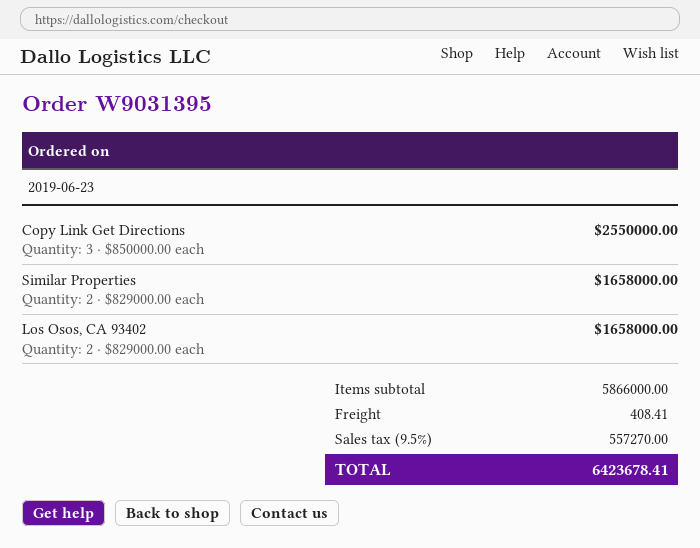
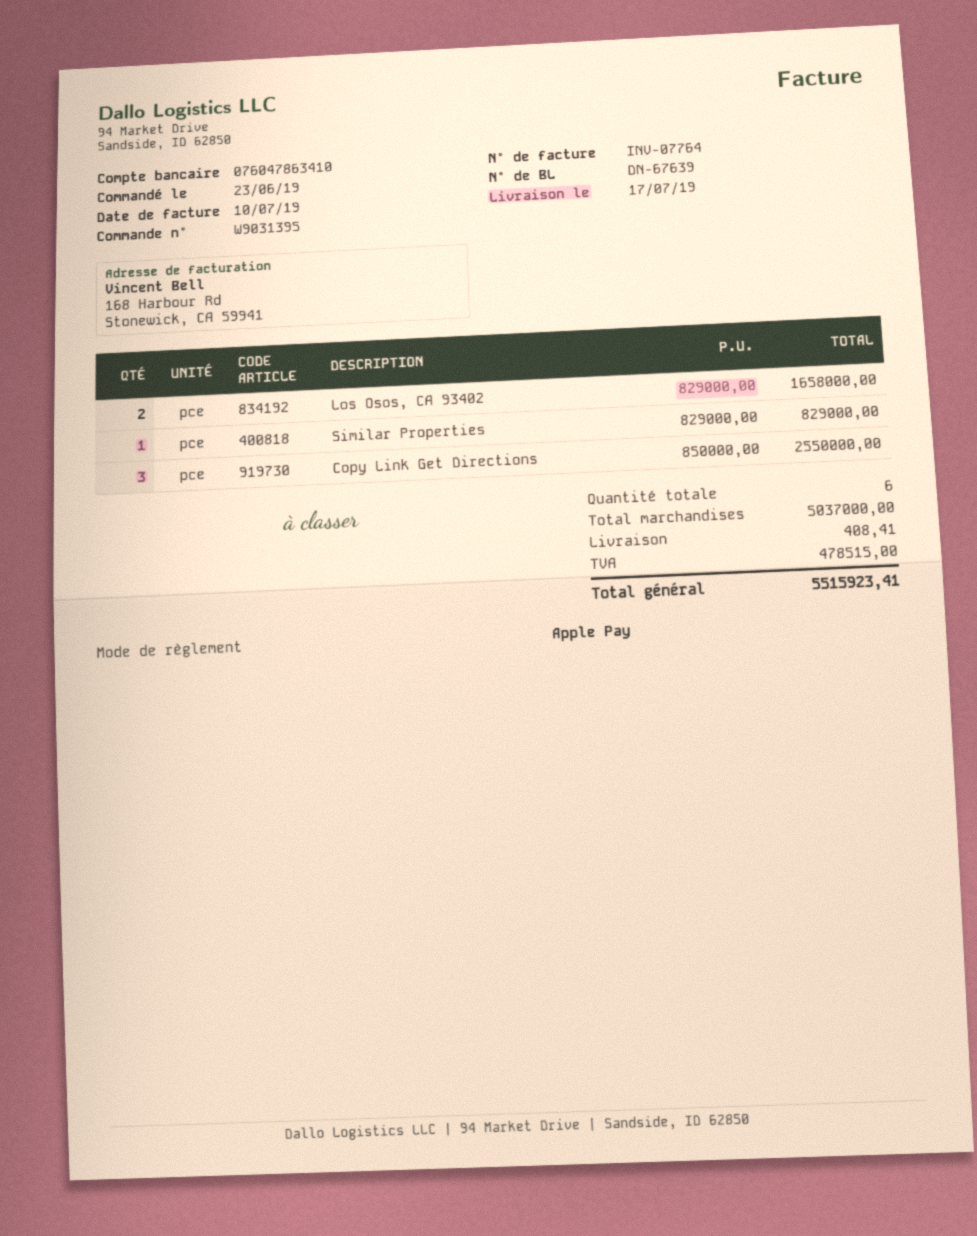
Similar Properties: 2 x 829000.00 = 1658000.00 -> 1 x 829000.00 = 829000.00
subtotal: 5866000.00 -> 5037000.00
tax: 557270.00 -> 478515.00
total: 6423678.41 -> 5515923.41

